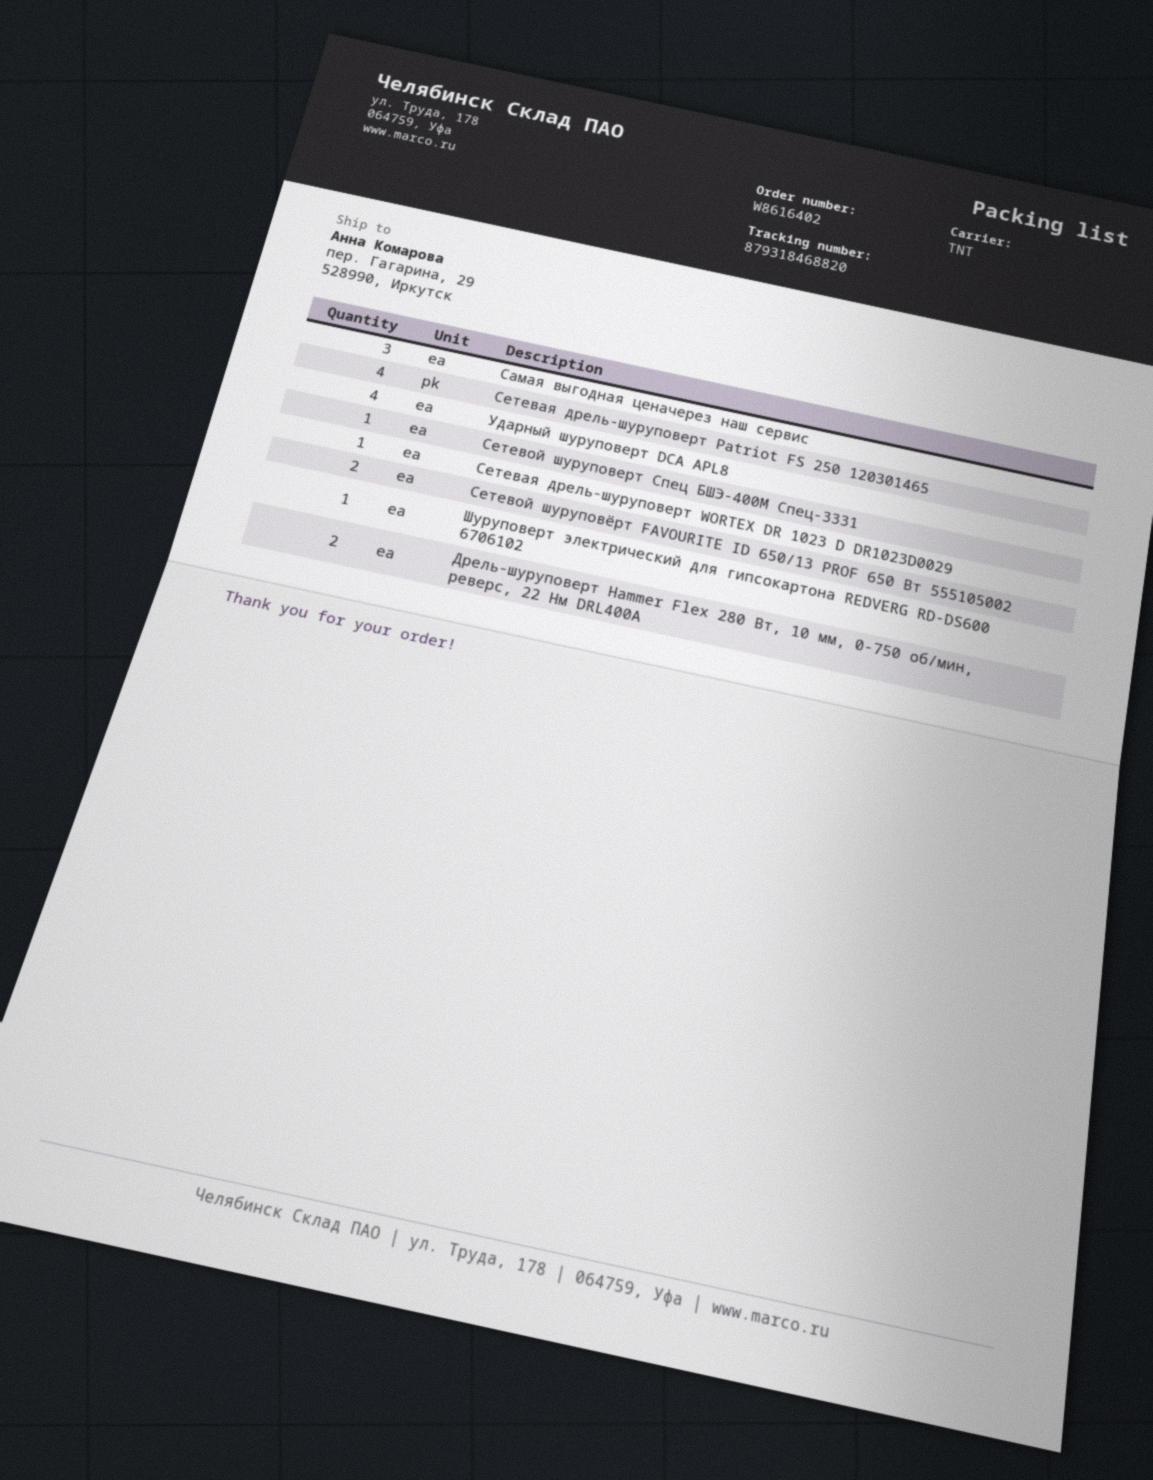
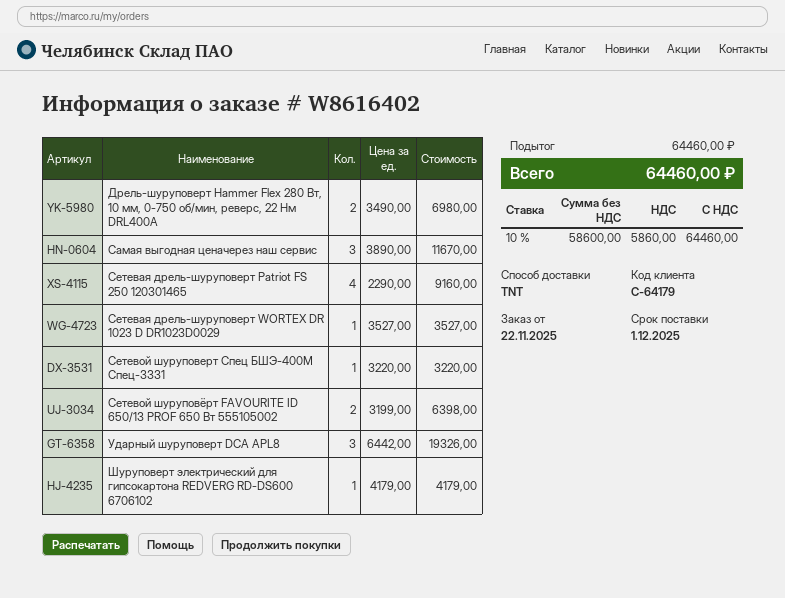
Ударный шуруповерт DCA APL8: 4 -> 3

